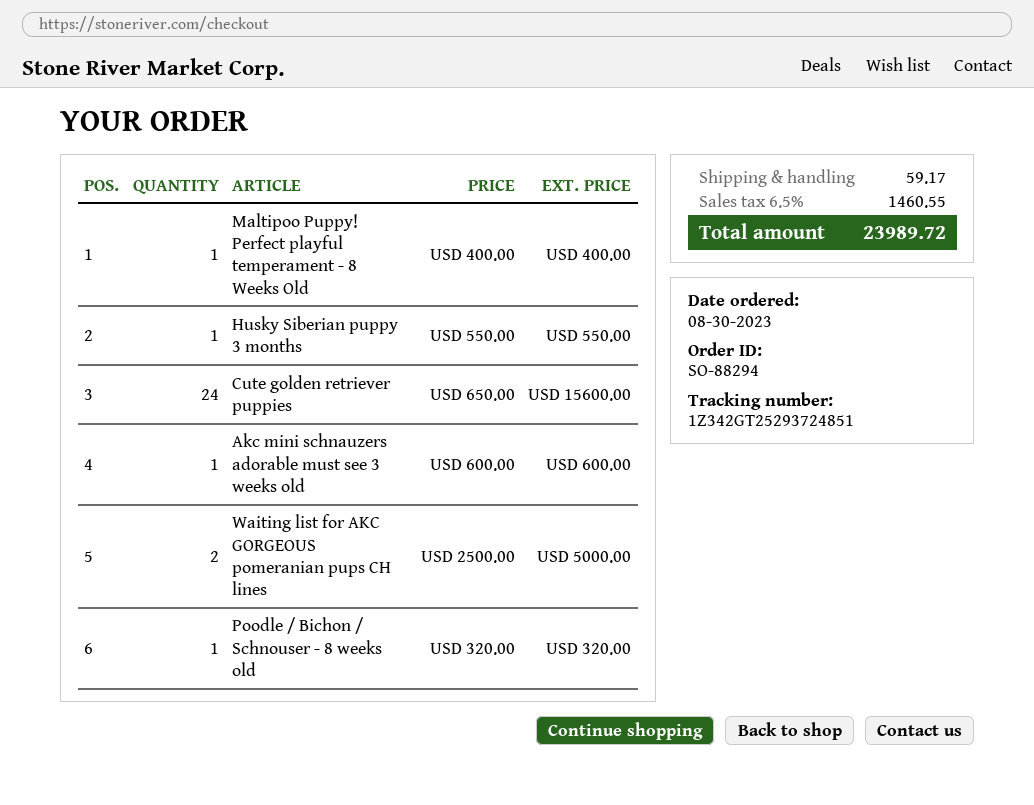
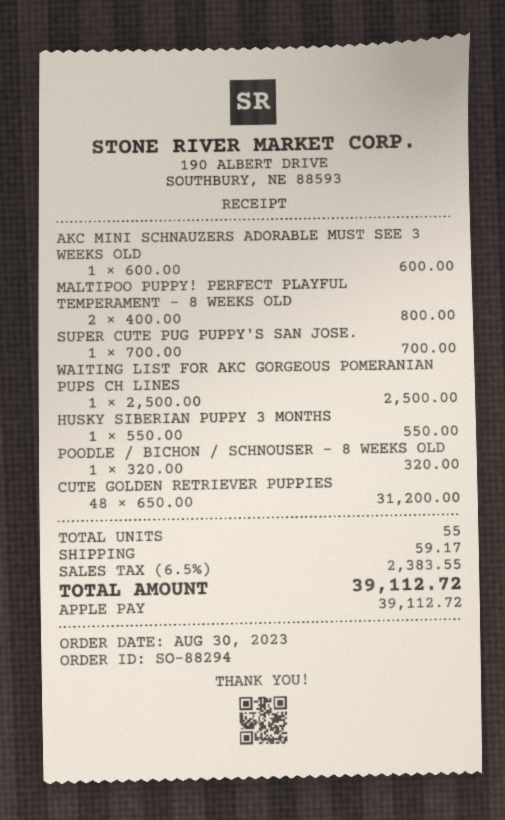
Maltipoo Puppy! Perfect playful temperament - 8 Weeks Old: 1 x 400.00 = 400.00 -> 2 x 400.00 = 800.00
Cute golden retriever puppies: 24 x 650.00 = 15600.00 -> 48 x 650.00 = 31200.00
Waiting list for AKC GORGEOUS pomeranian pups CH lines: 2 x 2500.00 = 5000.00 -> 1 x 2500.00 = 2500.00
SUPER CUTE PUG PUPPY'S SAN JOSE.: none -> 1 x 700.00 = 700.00
tax: 6.5% = 1460.55 -> 6.5% = 2383.55
total: 23989.72 -> 39112.72

